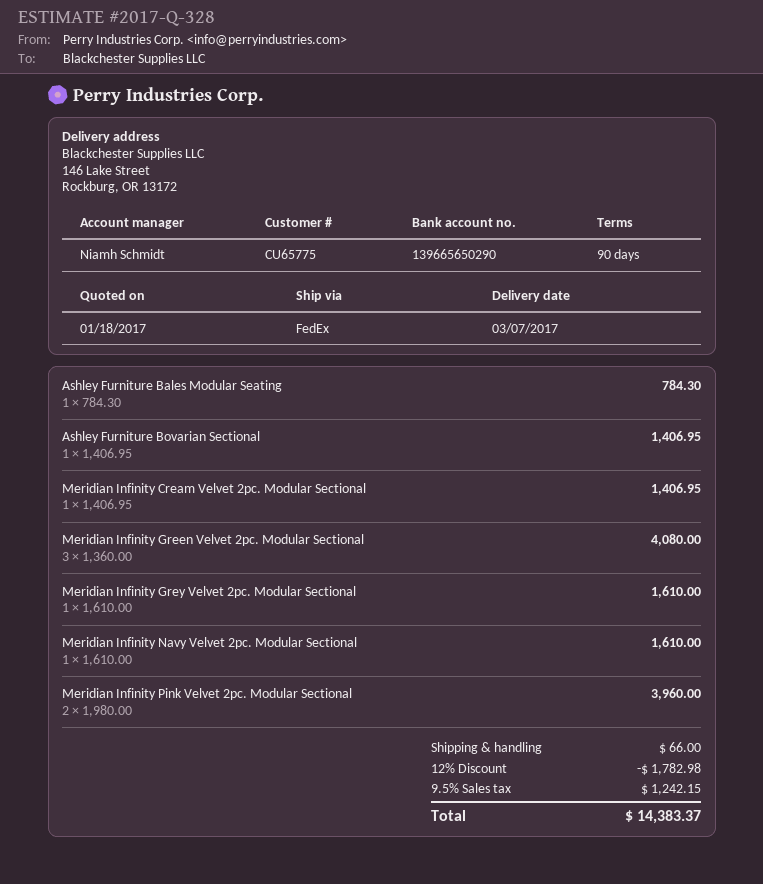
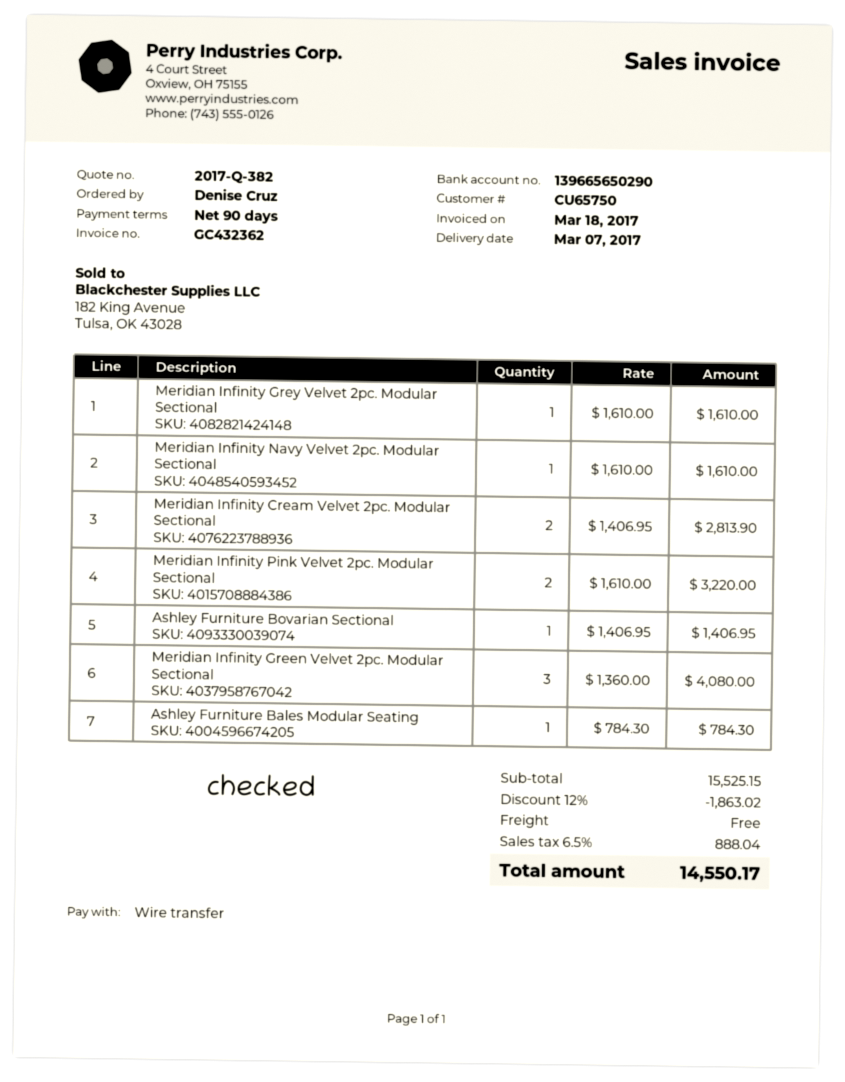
quote number: 2017-Q-328 -> 2017-Q-382
customer number: CU65775 -> CU65750
Meridian Infinity Cream Velvet 2pc. Modular Sectional: 1 x 1406.95 = 1406.95 -> 2 x 1406.95 = 2813.90
Meridian Infinity Pink Velvet 2pc. Modular Sectional: 2 x 1980.00 = 3960.00 -> 2 x 1610.00 = 3220.00
discount: 12% = 1782.98 -> 12% = 1863.02
shipping: 66.00 -> 0.00
tax: 9.5% = 1242.15 -> 6.5% = 888.04
total: 14383.37 -> 14550.17

